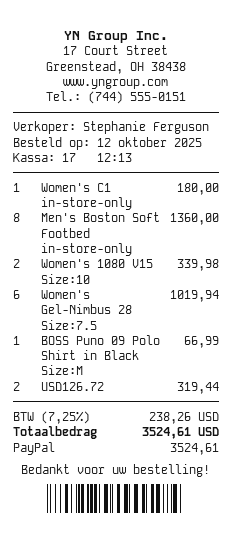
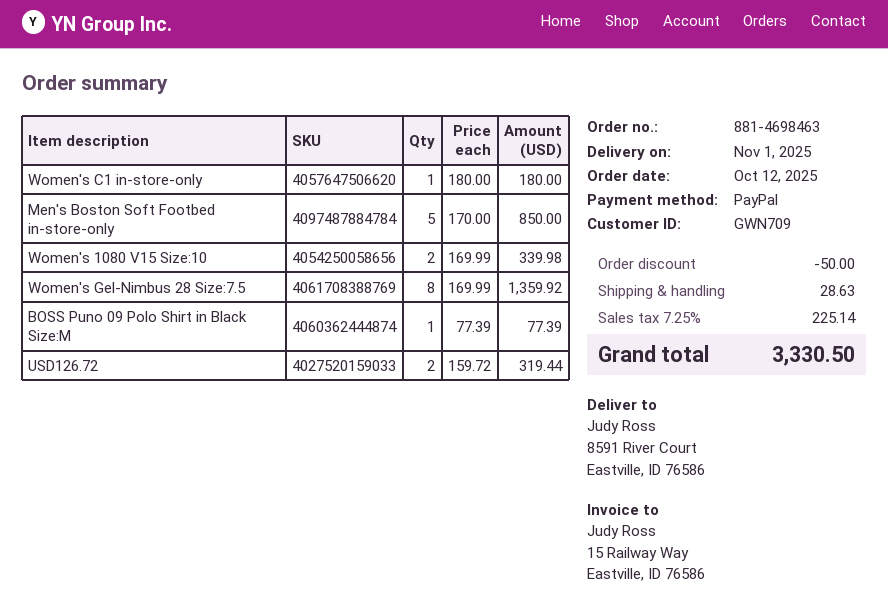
Men's Boston Soft Footbed in-store-only: 8 for 1360.00 -> 5 for 850.00
Women's Gel-Nimbus 28 Size:7.5: 6 for 1019.94 -> 8 for 1359.92
BOSS Puno 09 Polo Shirt in Black Size:M: 1 for 66.99 -> 1 for 77.39
discount: none -> 50.00
shipping: none -> 28.63
tax: 7.25% = 238.26 -> 7.25% = 225.14
total: 3524.61 -> 3330.50

